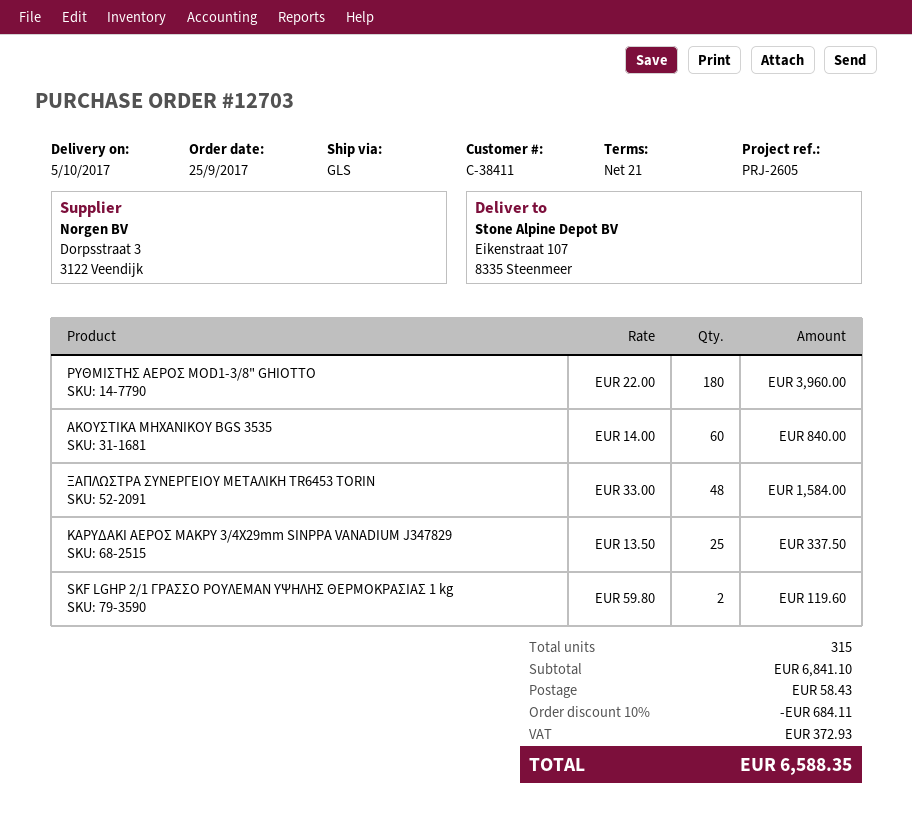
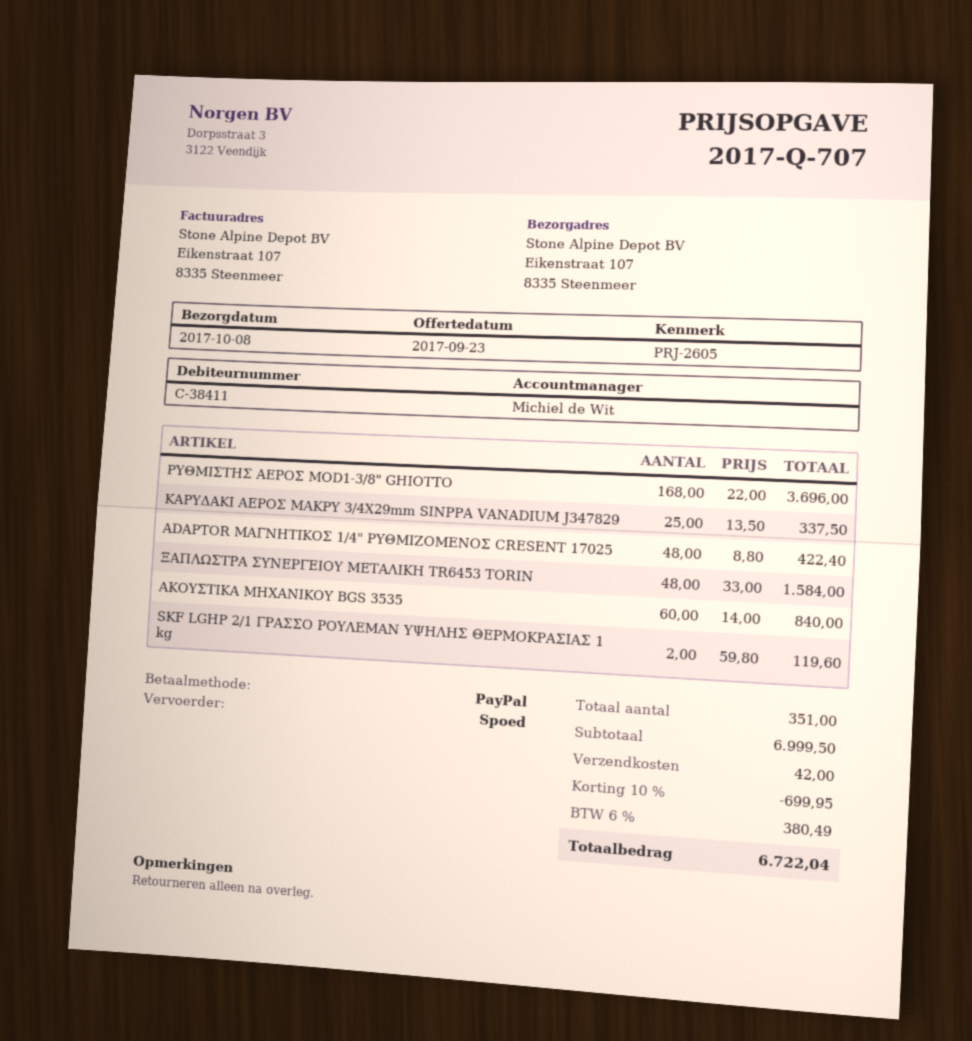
delivery date: 2017-10-05 -> 2017-10-08
shipping method: GLS -> express
ΡΥΘΜΙΣΤΗΣ ΑΕΡΟΣ MOD1-3/8" GHIOTTO: 180 x 22.00 = 3960.00 -> 168 x 22.00 = 3696.00
ADAPTOR ΜΑΓΝΗΤΙΚΟΣ 1/4" ΡΥΘΜΙΖΟΜΕΝΟΣ CRESENT 17025: none -> 48 x 8.80 = 422.40
total quantity: 315 -> 351
subtotal: 6841.10 -> 6999.50
discount: 10% = 684.11 -> 10% = 699.95
shipping: 58.43 -> 42.00
tax: 372.93 -> 380.49
total: 6588.35 -> 6722.04

